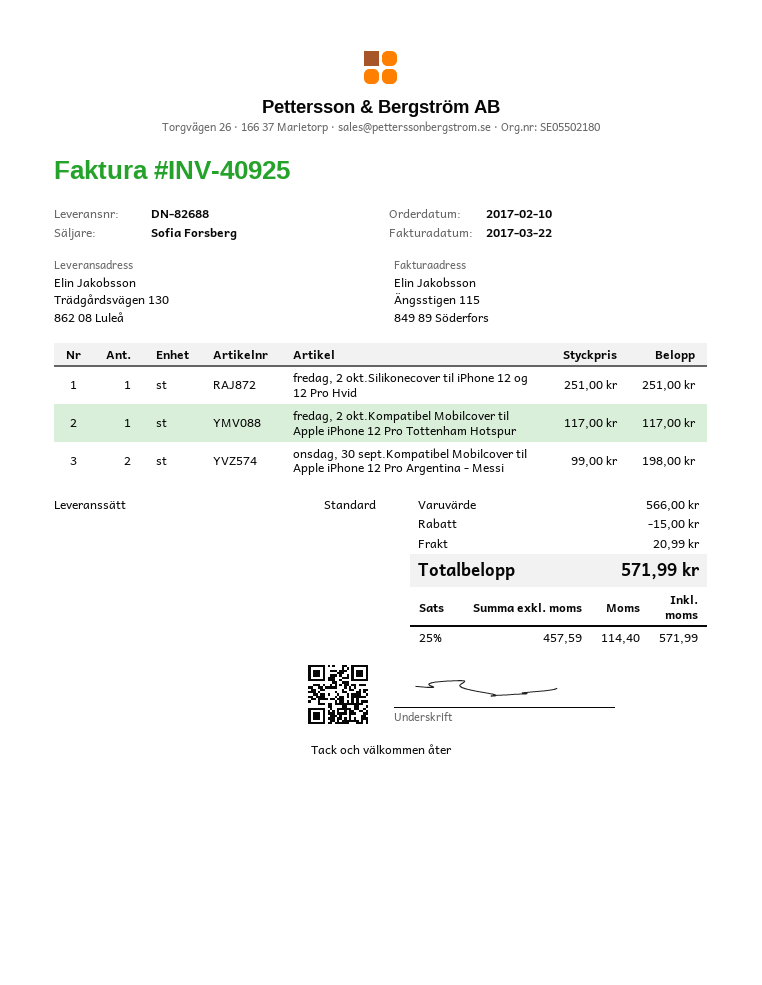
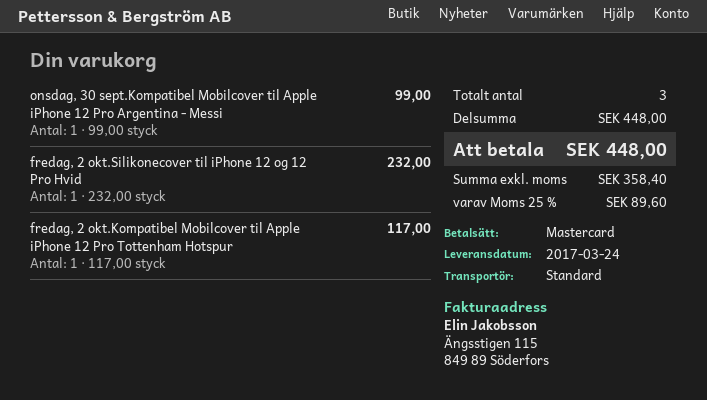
fredag, 2 okt.Silikonecover til iPhone 12 og 12 Pro Hvid: 1 x 251.00 = 251.00 -> 1 x 232.00 = 232.00
onsdag, 30 sept.Kompatibel Mobilcover til Apple iPhone 12 Pro Argentina - Messi: 2 x 99.00 = 198.00 -> 1 x 99.00 = 99.00
subtotal: 566.00 -> 448.00
discount: 15.00 -> none
shipping: 20.99 -> none
net: 457.59 -> 358.40
tax: 25% = 114.40 -> 25% = 89.60
total: 571.99 -> 448.00

